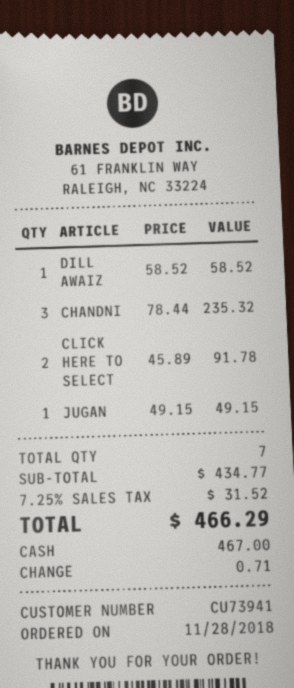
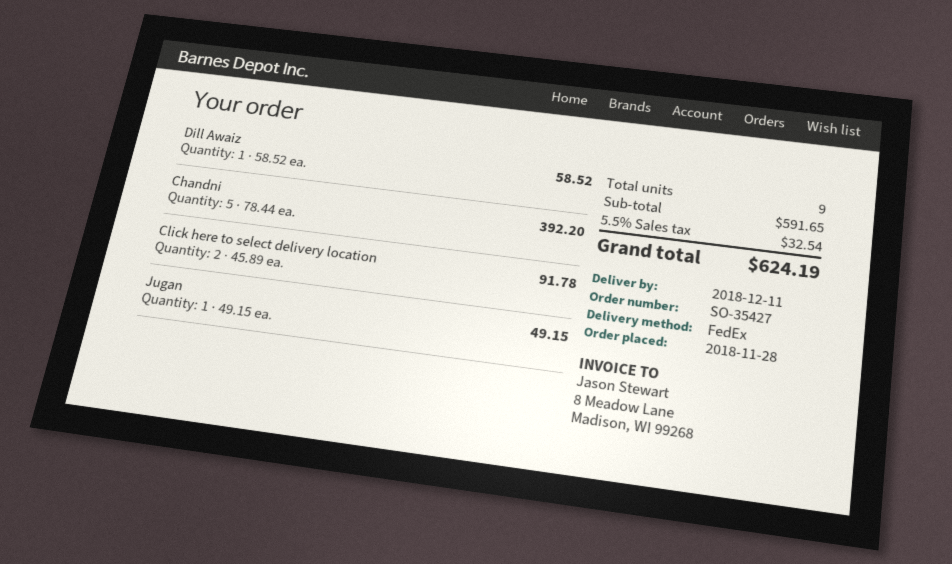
CHANDNI: 3 x 78.44 = 235.32 -> 5 x 78.44 = 392.20
total quantity: 7 -> 9
subtotal: 434.77 -> 591.65
tax: 7.25% = 31.52 -> 5.5% = 32.54
total: 466.29 -> 624.19

